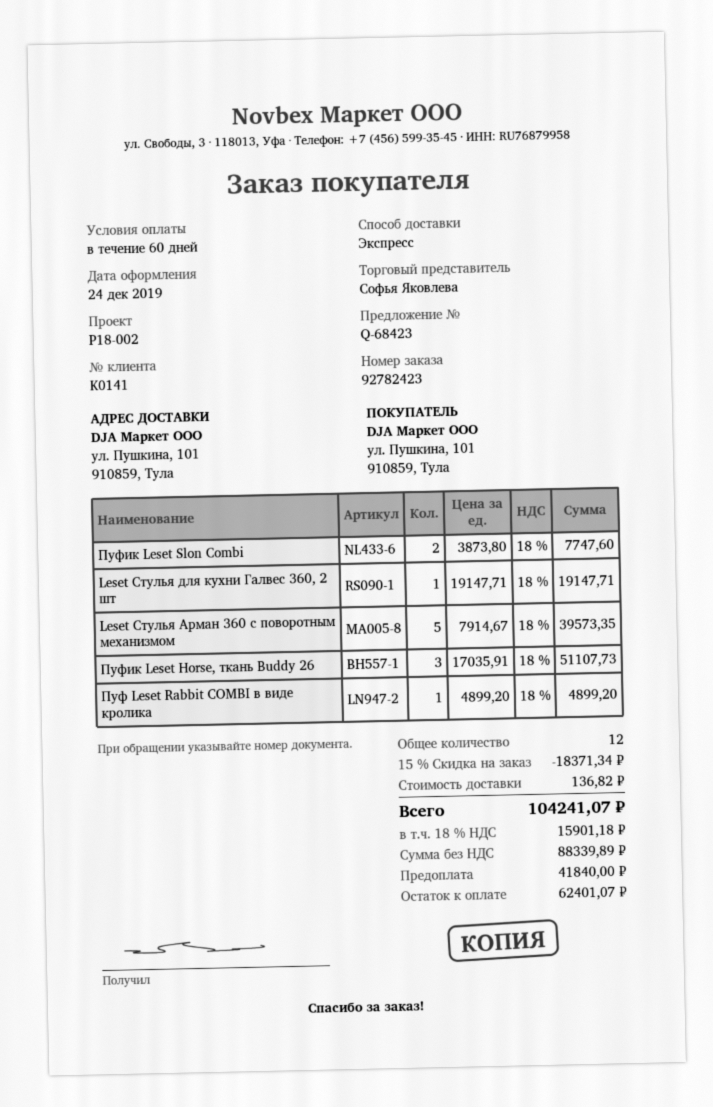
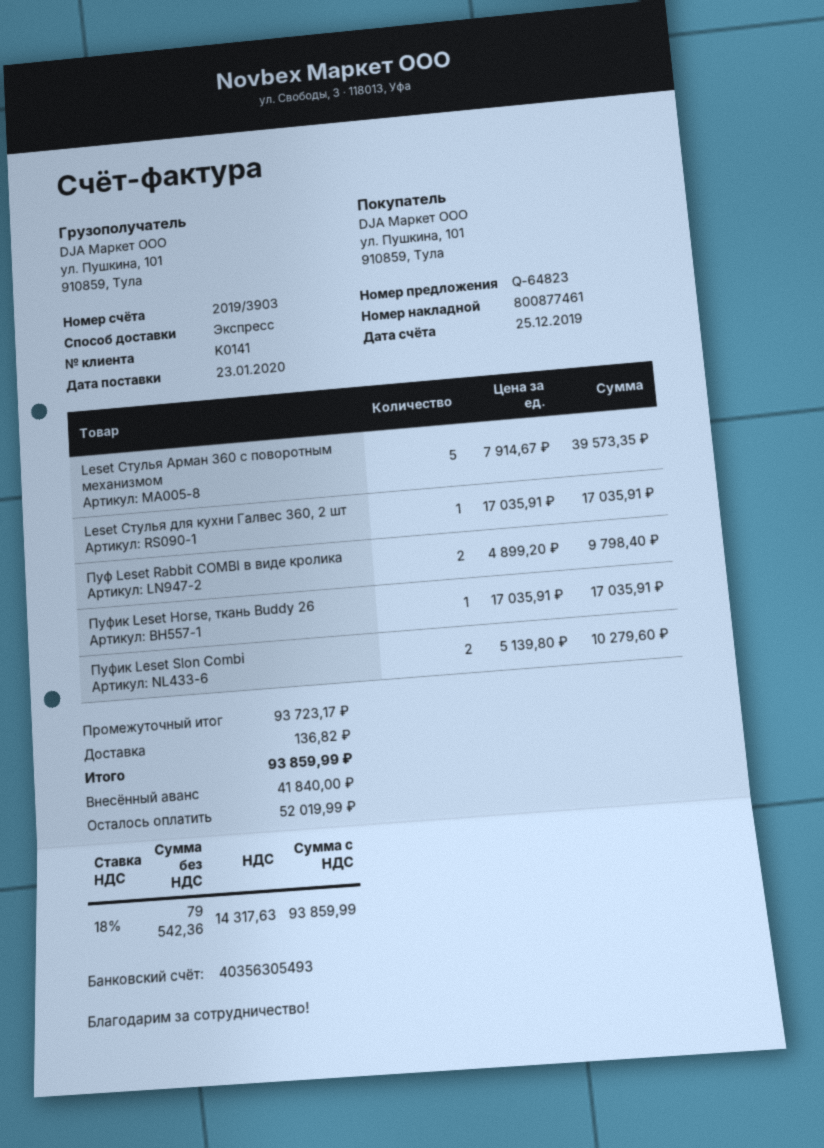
quote number: Q-68423 -> Q-64823
Пуфик Leset Slon Combi: 2 x 3873.80 = 7747.60 -> 2 x 5139.80 = 10279.60
Leset Стулья для кухни Галвес 360, 2 шт: 1 x 19147.71 = 19147.71 -> 1 x 17035.91 = 17035.91
Пуфик Leset Horse, ткань Buddy 26: 3 x 17035.91 = 51107.73 -> 1 x 17035.91 = 17035.91
Пуф Leset Rabbit COMBI в виде кролика: 1 x 4899.20 = 4899.20 -> 2 x 4899.20 = 9798.40
discount: 15% = 18371.34 -> none
net: 88339.89 -> 79542.36
tax: 18% = 15901.18 -> 18% = 14317.63
total: 104241.07 -> 93859.99
balance: 62401.07 -> 52019.99

